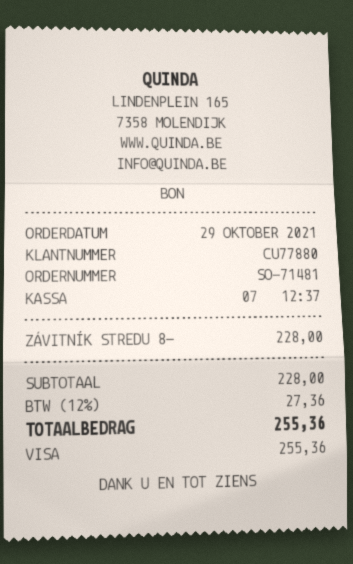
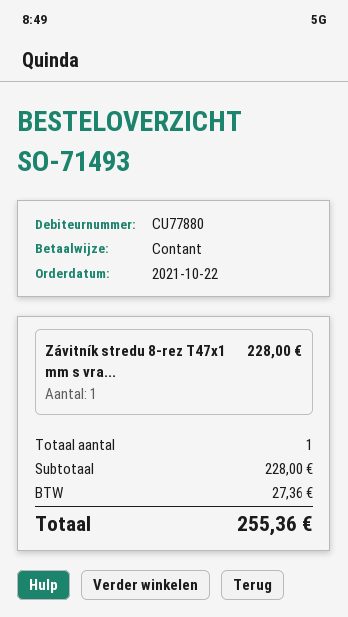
order number: SO-71481 -> SO-71493
order date: 2021-10-29 -> 2021-10-22
payment method: Visa -> cash

